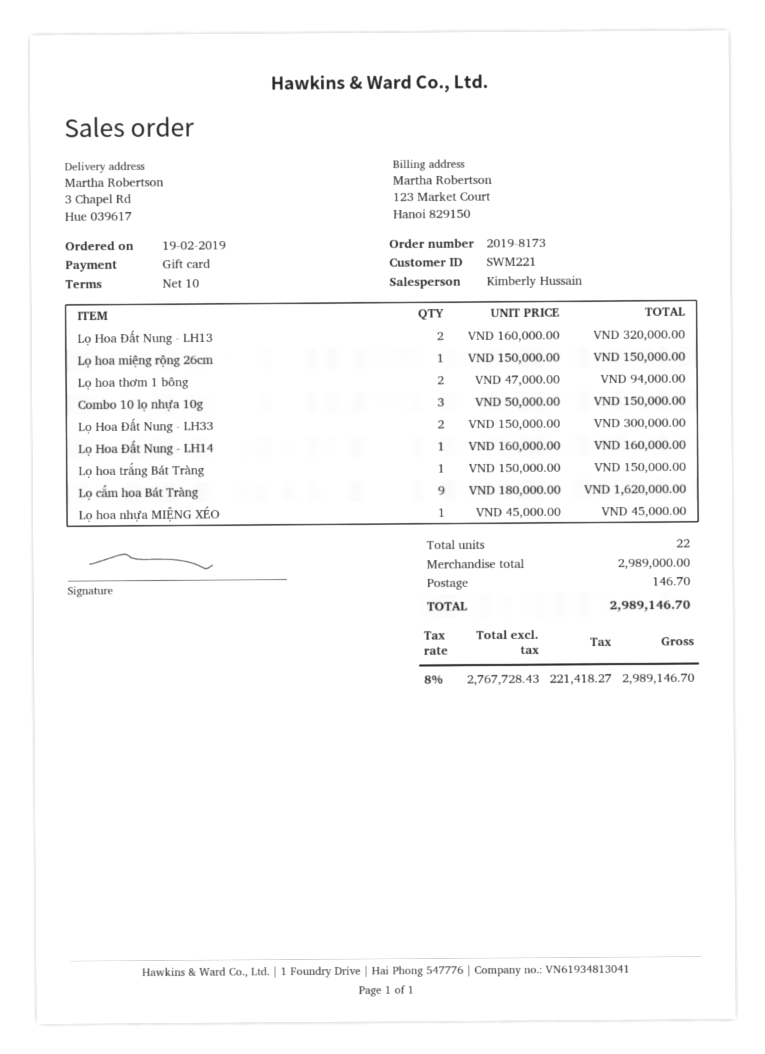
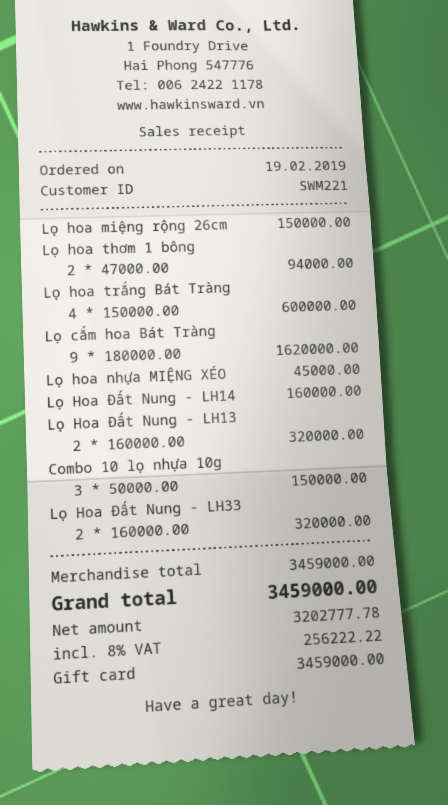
Lọ Hoa Đất Nung - LH33: 2 x 150000.00 = 300000.00 -> 2 x 160000.00 = 320000.00
Lọ hoa trắng Bát Tràng: 1 x 150000.00 = 150000.00 -> 4 x 150000.00 = 600000.00
subtotal: 2989000.00 -> 3459000.00
shipping: 146.70 -> none
net: 2767728.43 -> 3202777.78
tax: 8% = 221418.27 -> 8% = 256222.22
total: 2989146.70 -> 3459000.00

